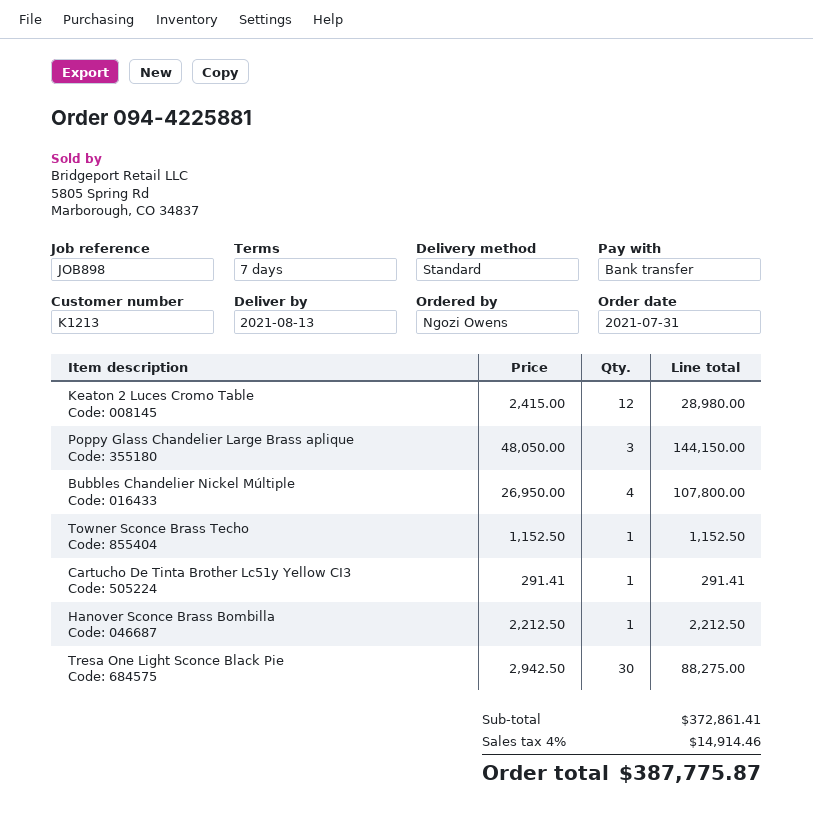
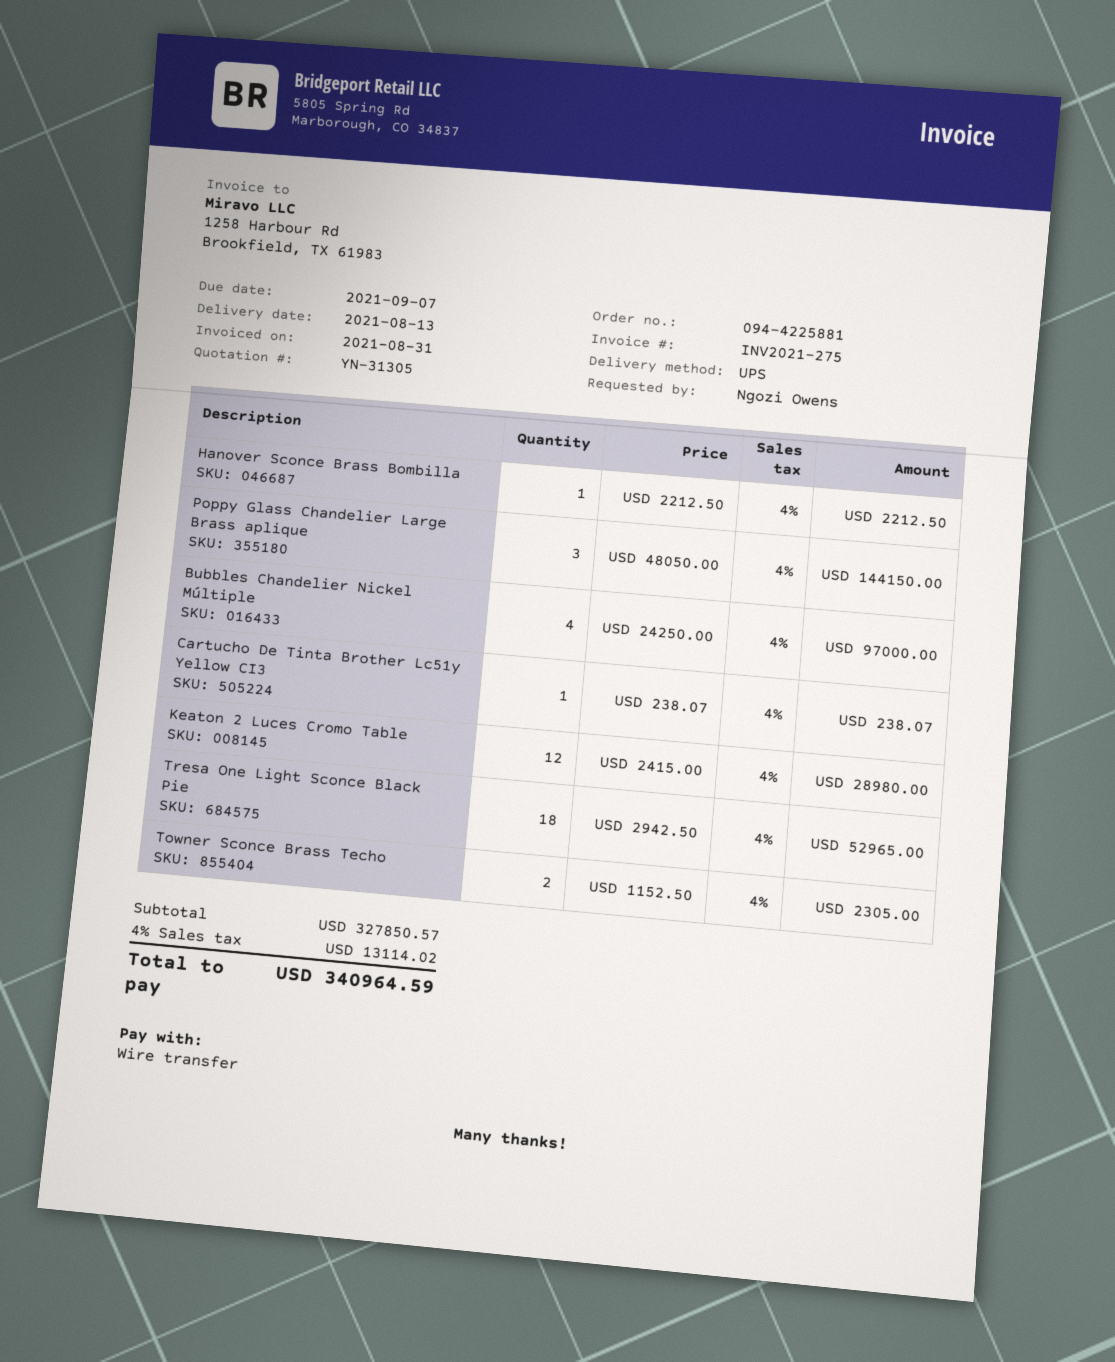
shipping method: standard -> UPS
Bubbles Chandelier Nickel Múltiple: 4 x 26950.00 = 107800.00 -> 4 x 24250.00 = 97000.00
Towner Sconce Brass Techo: 1 x 1152.50 = 1152.50 -> 2 x 1152.50 = 2305.00
Cartucho De Tinta Brother Lc51y Yellow CI3: 1 x 291.41 = 291.41 -> 1 x 238.07 = 238.07
Tresa One Light Sconce Black Pie: 30 x 2942.50 = 88275.00 -> 18 x 2942.50 = 52965.00
subtotal: 372861.41 -> 327850.57
tax: 4% = 14914.46 -> 4% = 13114.02
total: 387775.87 -> 340964.59

